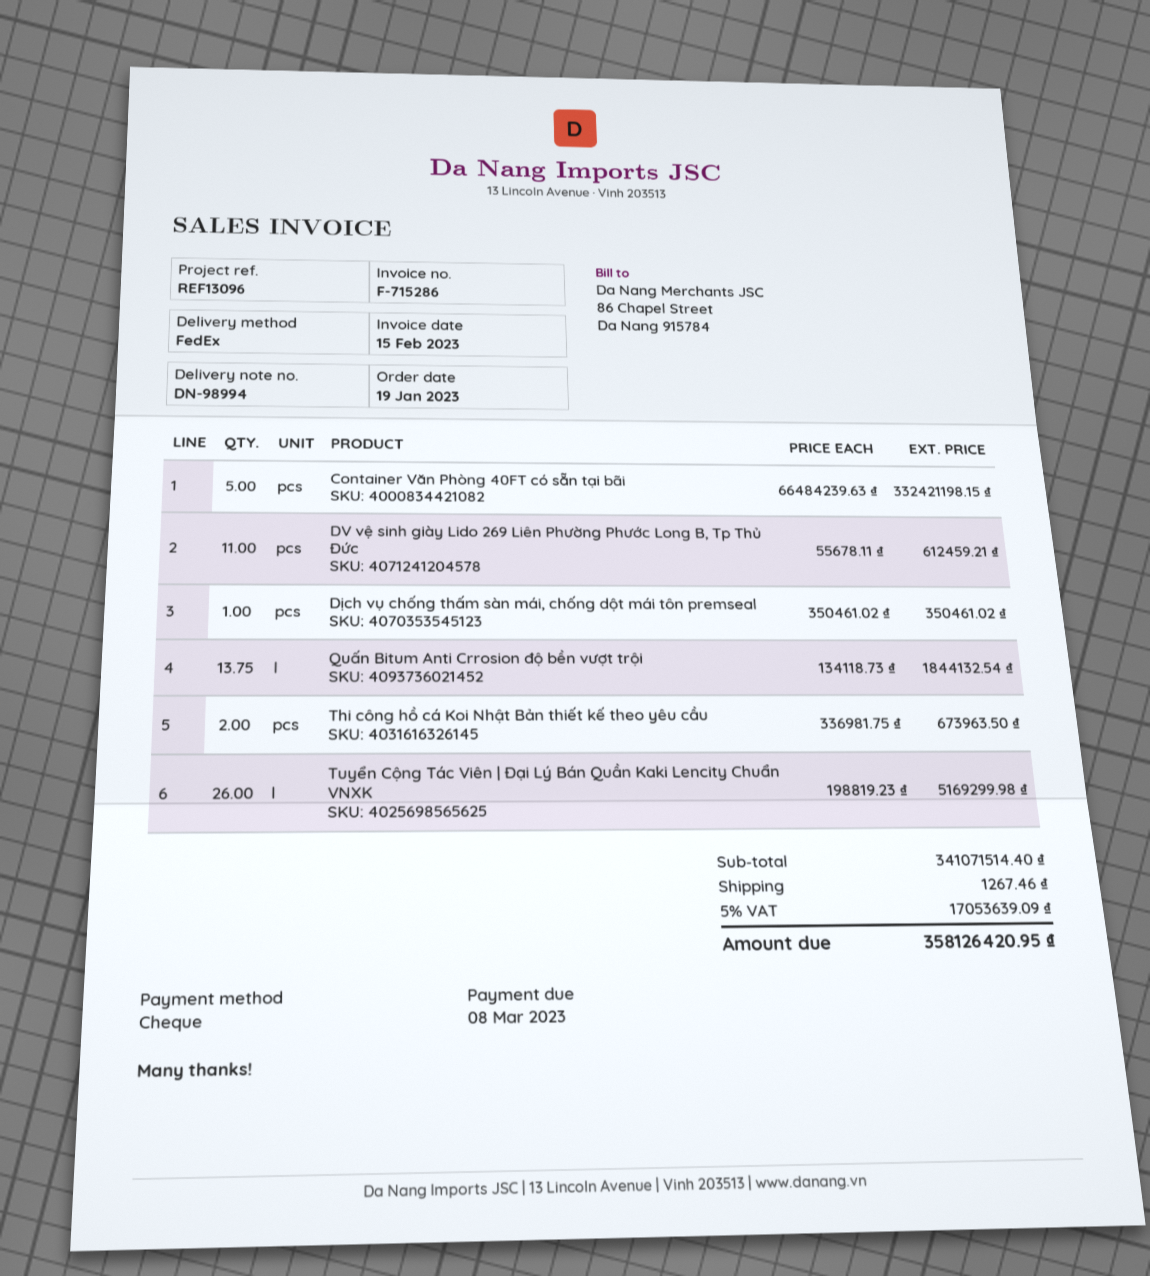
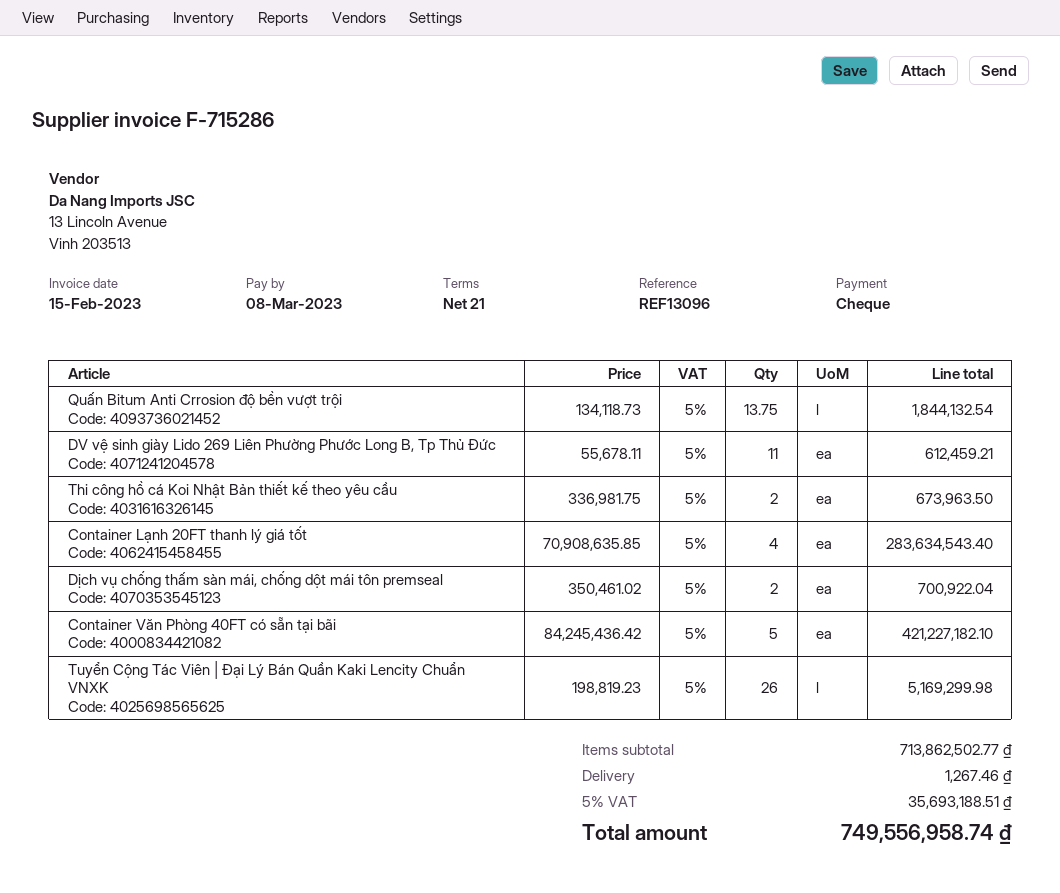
Container Văn Phòng 40FT có sẵn tại bãi: 5 x 66484239.63 = 332421198.15 -> 5 x 84245436.42 = 421227182.10
Dịch vụ chống thấm sàn mái, chống dột mái tôn premseal: 1 x 350461.02 = 350461.02 -> 2 x 350461.02 = 700922.04
Container Lạnh 20FT thanh lý giá tốt: none -> 4 x 70908635.85 = 283634543.40
subtotal: 341071514.40 -> 713862502.77
tax: 5% = 17053639.09 -> 5% = 35693188.51
total: 358126420.95 -> 749556958.74

